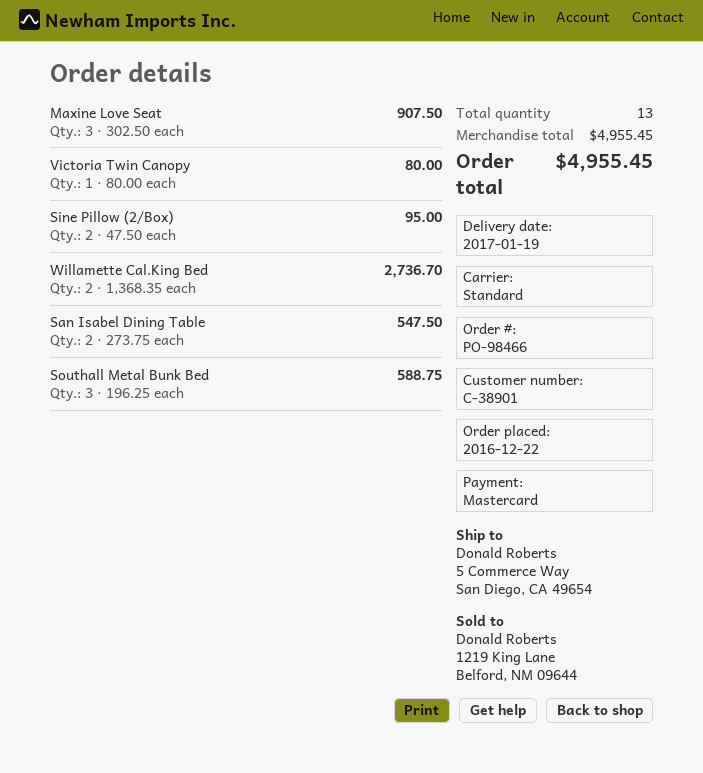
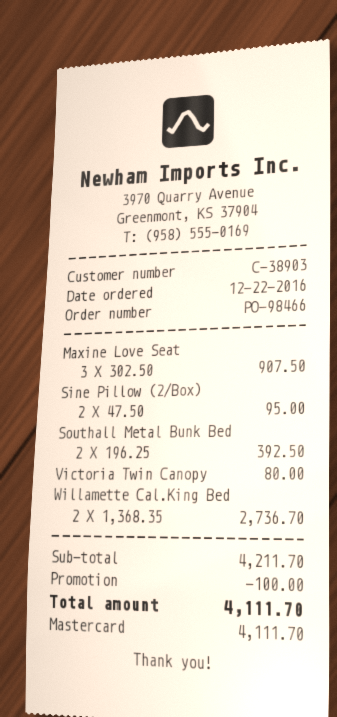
customer number: C-38901 -> C-38903
San Isabel Dining Table: 2 x 273.75 = 547.50 -> none
Southall Metal Bunk Bed: 3 x 196.25 = 588.75 -> 2 x 196.25 = 392.50
subtotal: 4955.45 -> 4211.70
discount: none -> 100.00
total: 4955.45 -> 4111.70

